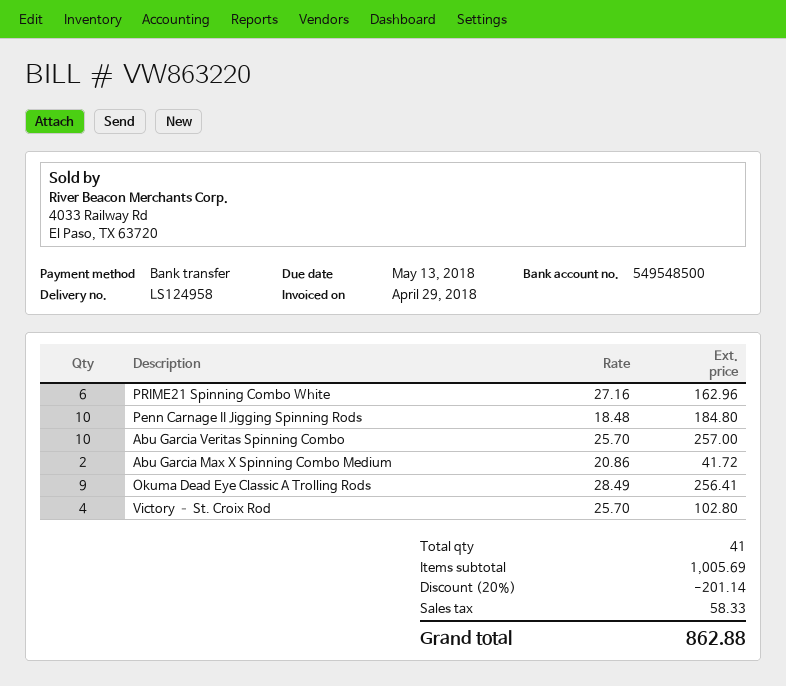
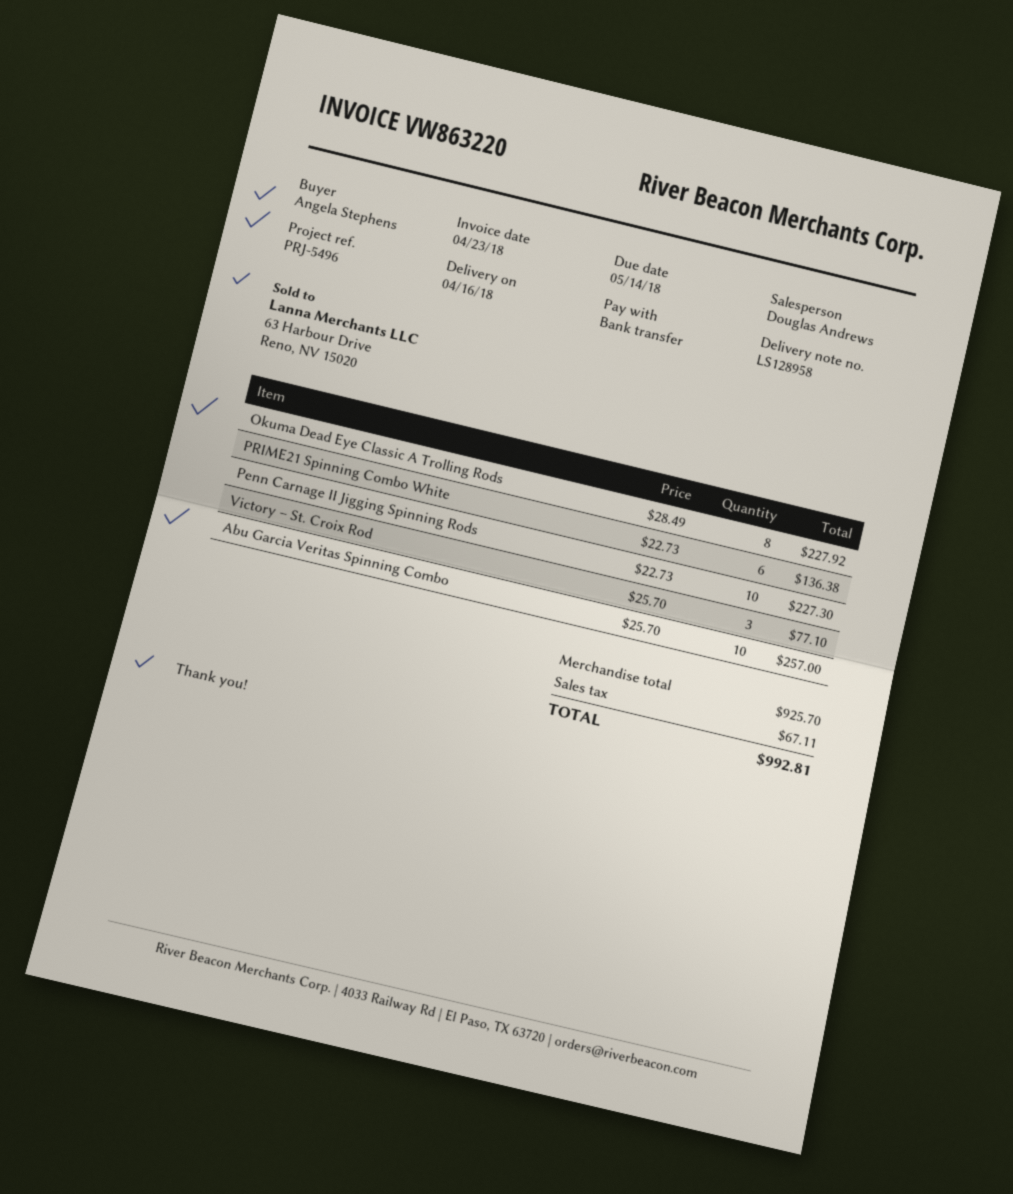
delivery note number: LS124958 -> LS128958
invoice date: 2018-04-29 -> 2018-04-23
due date: 2018-05-13 -> 2018-05-14
PRIME21 Spinning Combo White: 6 x 27.16 = 162.96 -> 6 x 22.73 = 136.38
Penn Carnage II Jigging Spinning Rods: 10 x 18.48 = 184.80 -> 10 x 22.73 = 227.30
Abu Garcia Max X Spinning Combo Medium: 2 x 20.86 = 41.72 -> none
Okuma Dead Eye Classic A Trolling Rods: 9 x 28.49 = 256.41 -> 8 x 28.49 = 227.92
Victory – St. Croix Rod: 4 x 25.70 = 102.80 -> 3 x 25.70 = 77.10
subtotal: 1005.69 -> 925.70
discount: 20% = 201.14 -> none
tax: 58.33 -> 67.11
total: 862.88 -> 992.81

